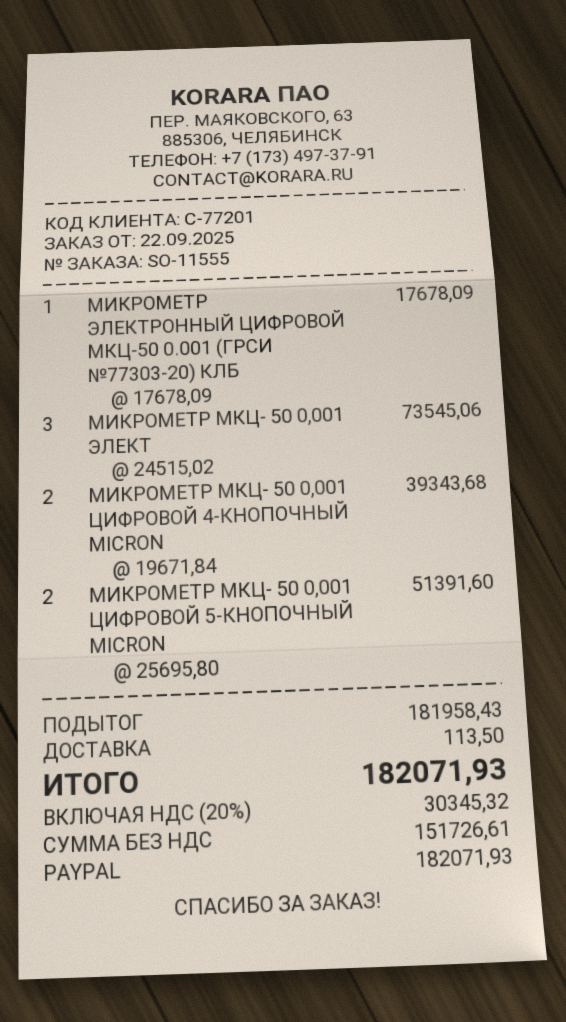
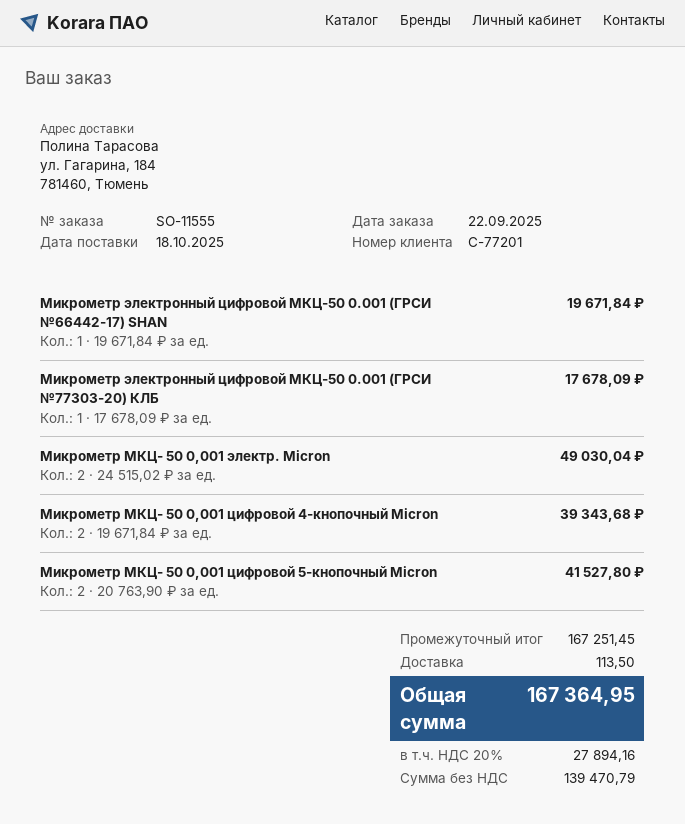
МИКРОМЕТР МКЦ- 50 0,001 ЭЛЕКТ: 3 x 24515.02 = 73545.06 -> 2 x 24515.02 = 49030.04
МИКРОМЕТР МКЦ- 50 0,001 ЦИФРОВОЙ 5-КНОПОЧНЫЙ MICRON: 2 x 25695.80 = 51391.60 -> 2 x 20763.90 = 41527.80
Микрометр электронный цифровой МКЦ-50 0.001 (ГРСИ №66442-17) SHAN: none -> 1 x 19671.84 = 19671.84
subtotal: 181958.43 -> 167251.45
net: 151726.61 -> 139470.79
tax: 20% = 30345.32 -> 20% = 27894.16
total: 182071.93 -> 167364.95

